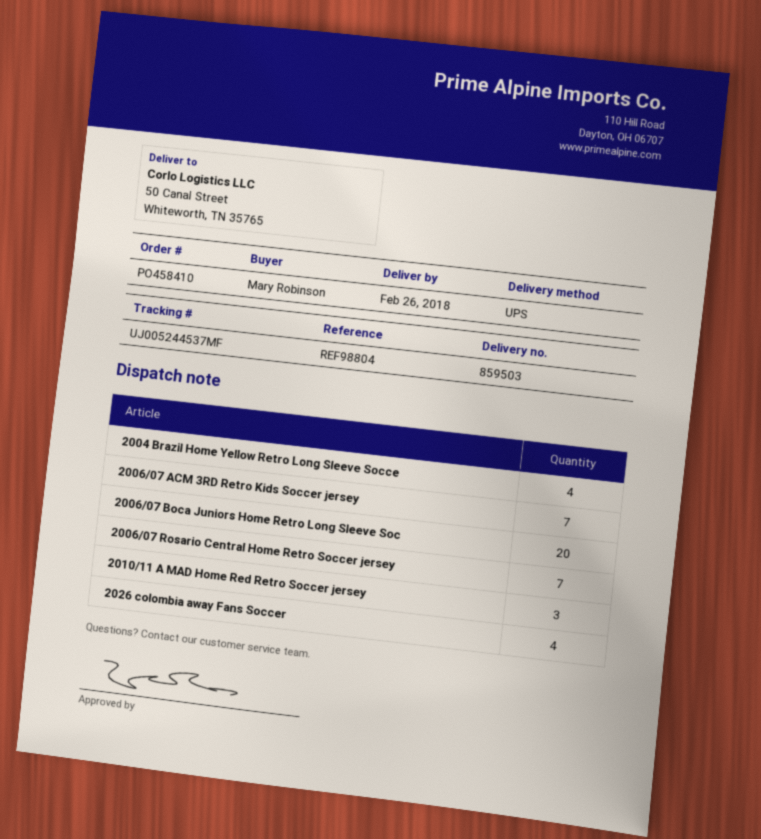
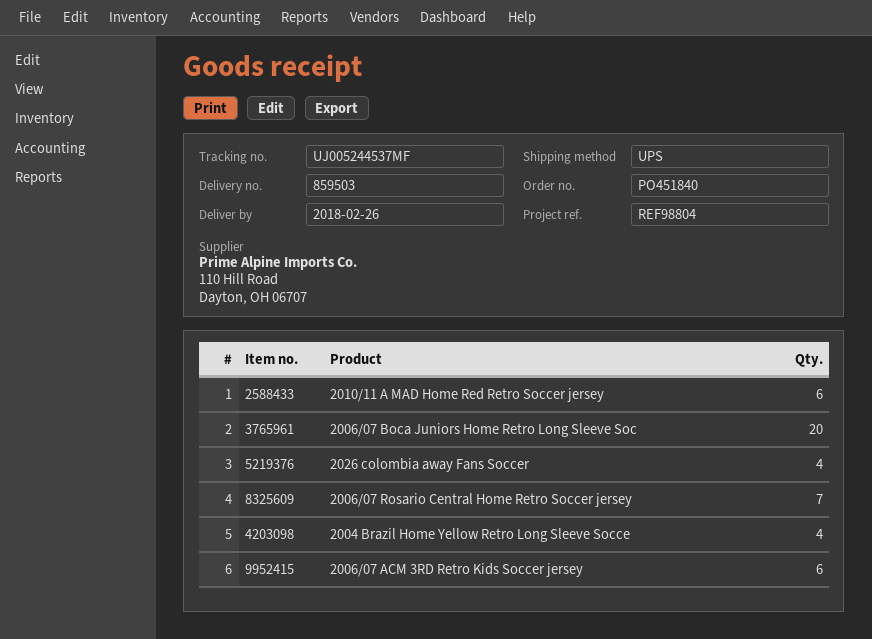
order number: PO458410 -> PO451840
2006/07 ACM 3RD Retro Kids Soccer jersey: 7 -> 6
2010/11 A MAD Home Red Retro Soccer jersey: 3 -> 6

